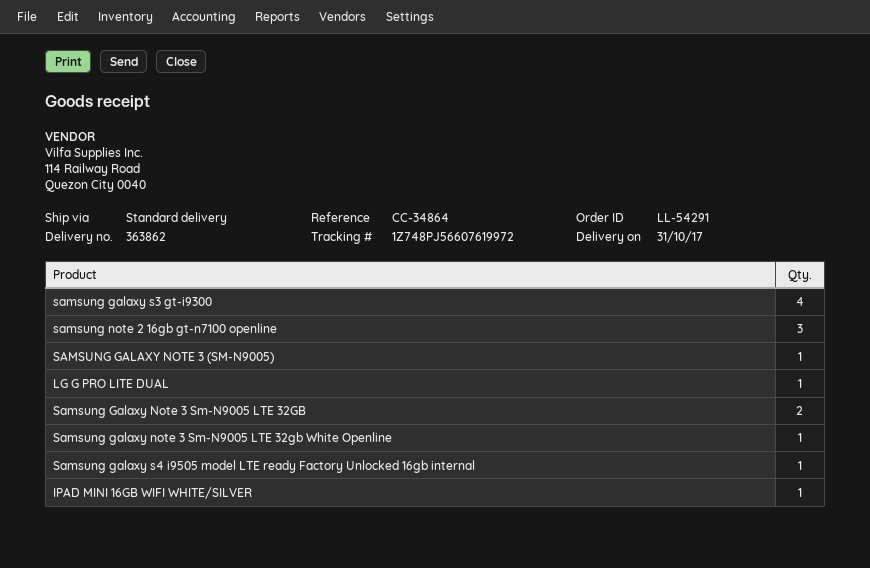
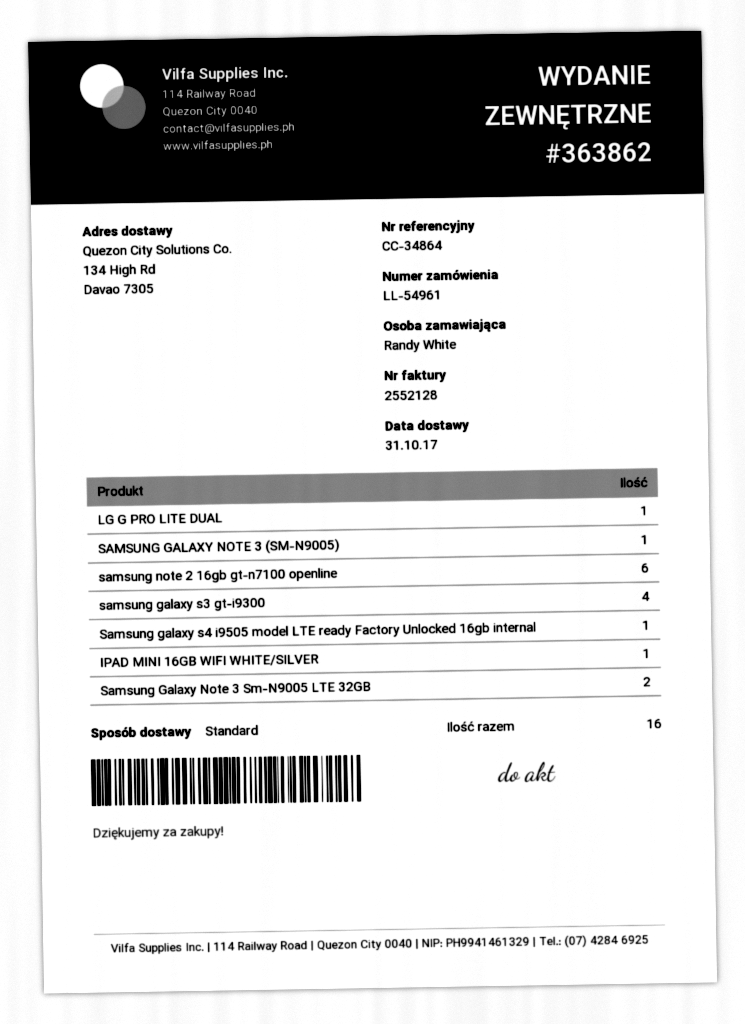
order number: LL-54291 -> LL-54961
samsung note 2 16gb gt-n7100 openline: 3 -> 6
Samsung galaxy note 3 Sm-N9005 LTE 32gb White Openline: 1 -> none

